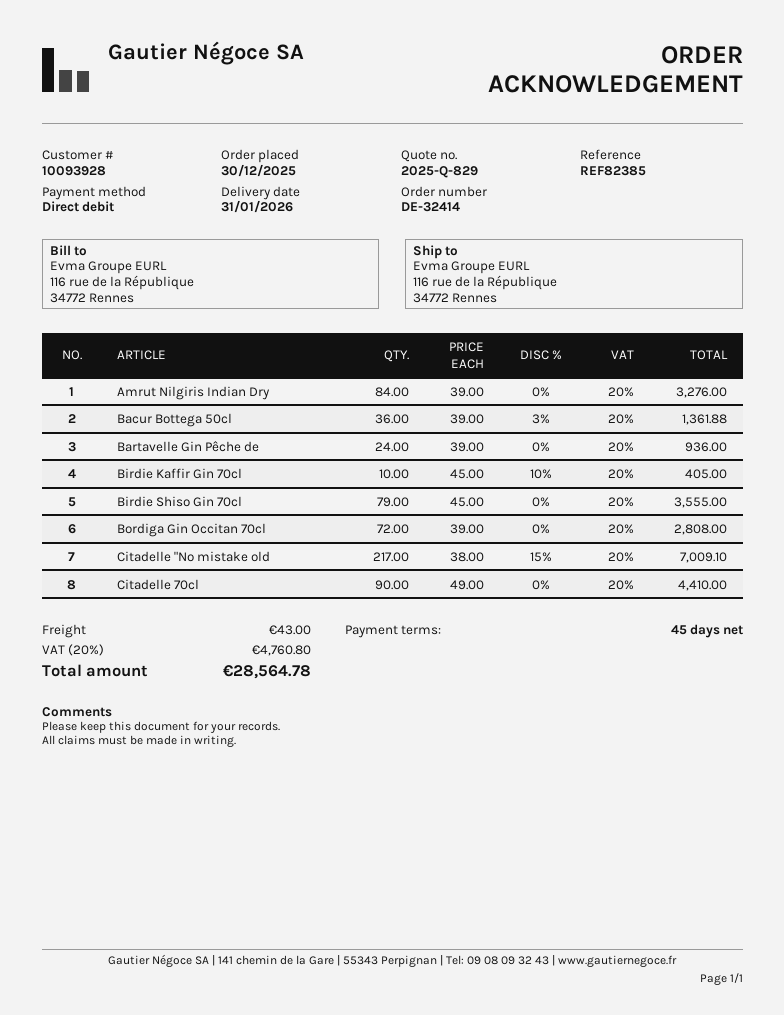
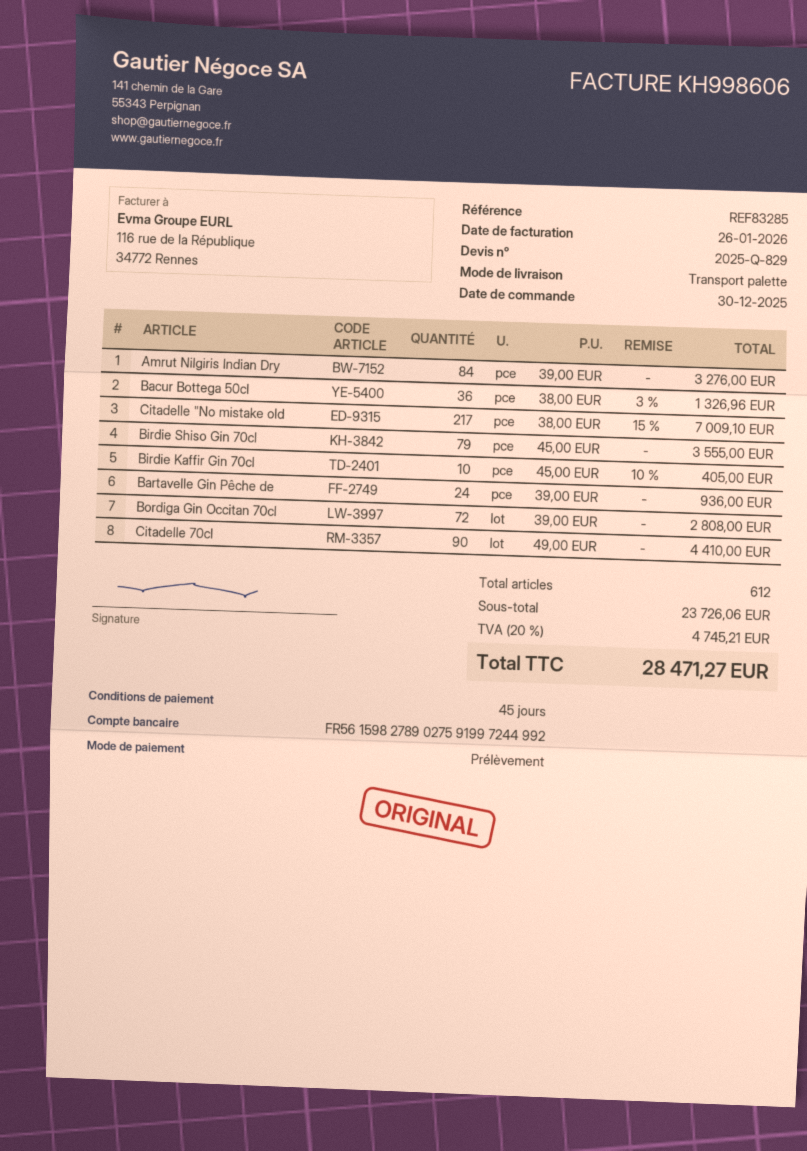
reference: REF82385 -> REF83285
Bacur Bottega 50cl: 36 x 39.00 - 3% = 1361.88 -> 36 x 38.00 - 3% = 1326.96
shipping: 43.00 -> none
tax: 20% = 4760.80 -> 20% = 4745.21
total: 28564.78 -> 28471.27

